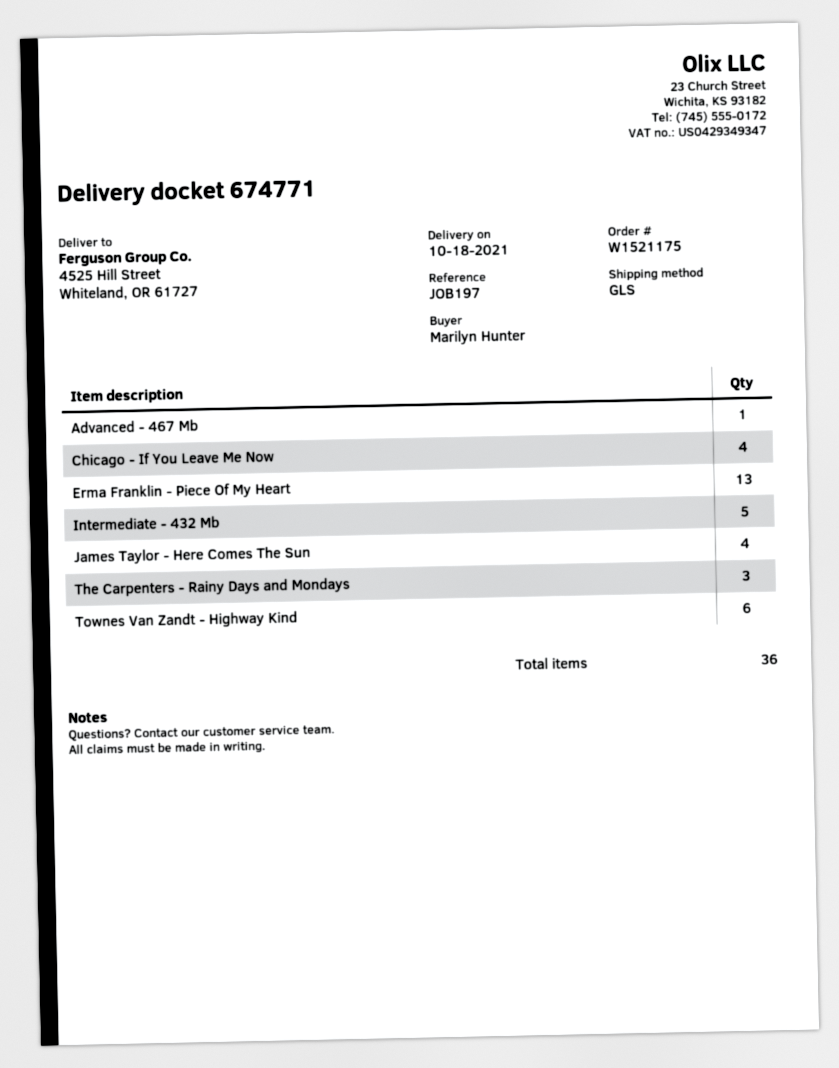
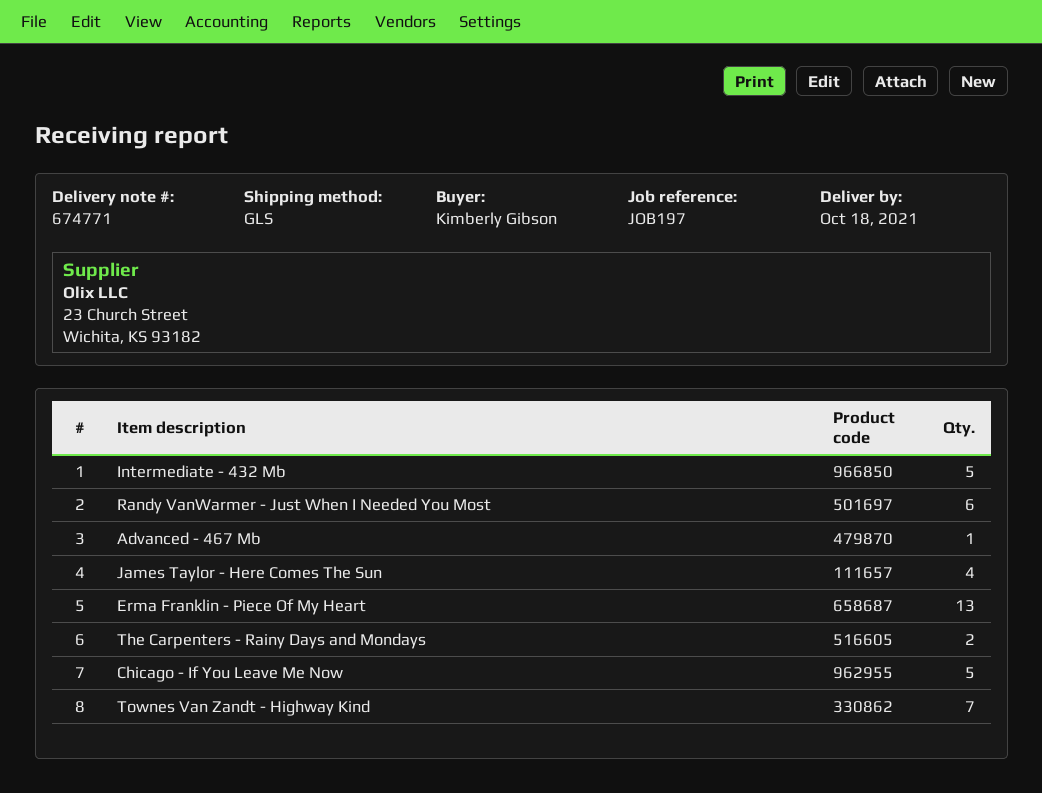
ordered by: Marilyn Hunter -> Kimberly Gibson
Chicago - If You Leave Me Now: 4 -> 5
The Carpenters - Rainy Days and Mondays: 3 -> 2
Townes Van Zandt - Highway Kind: 6 -> 7
Randy VanWarmer - Just When I Needed You Most: none -> 6

